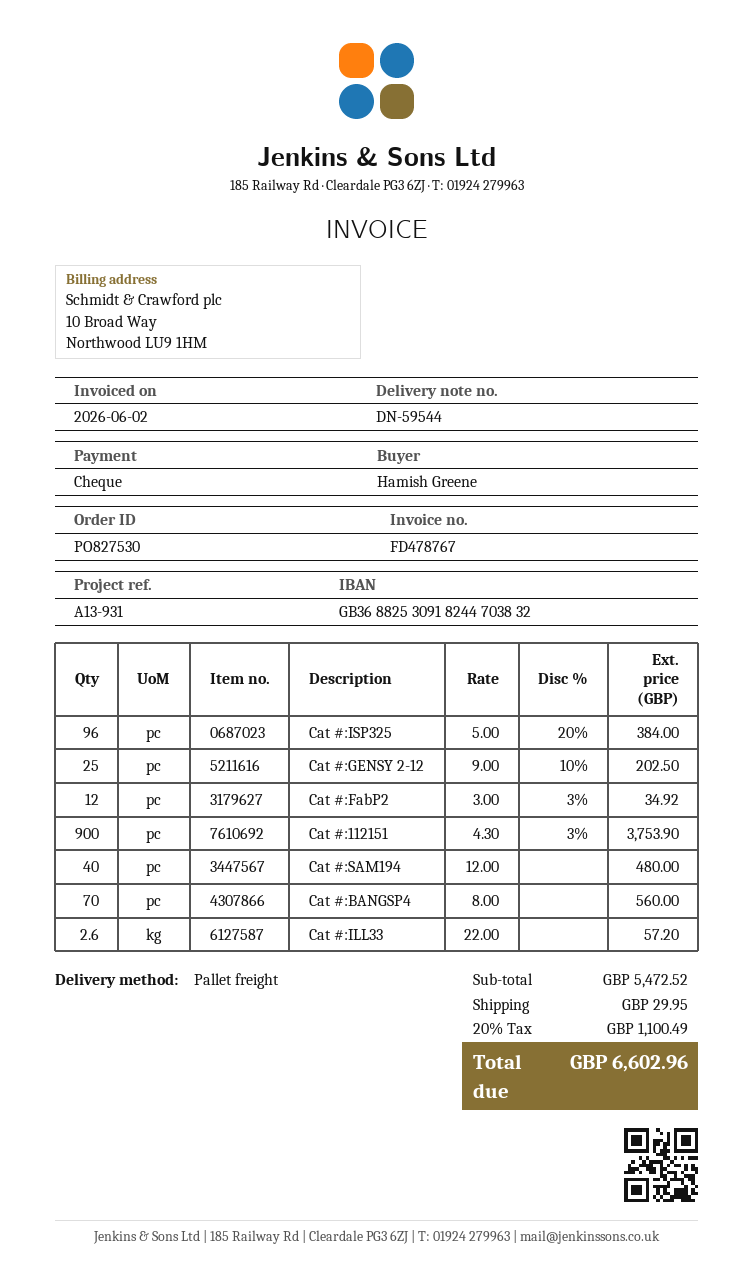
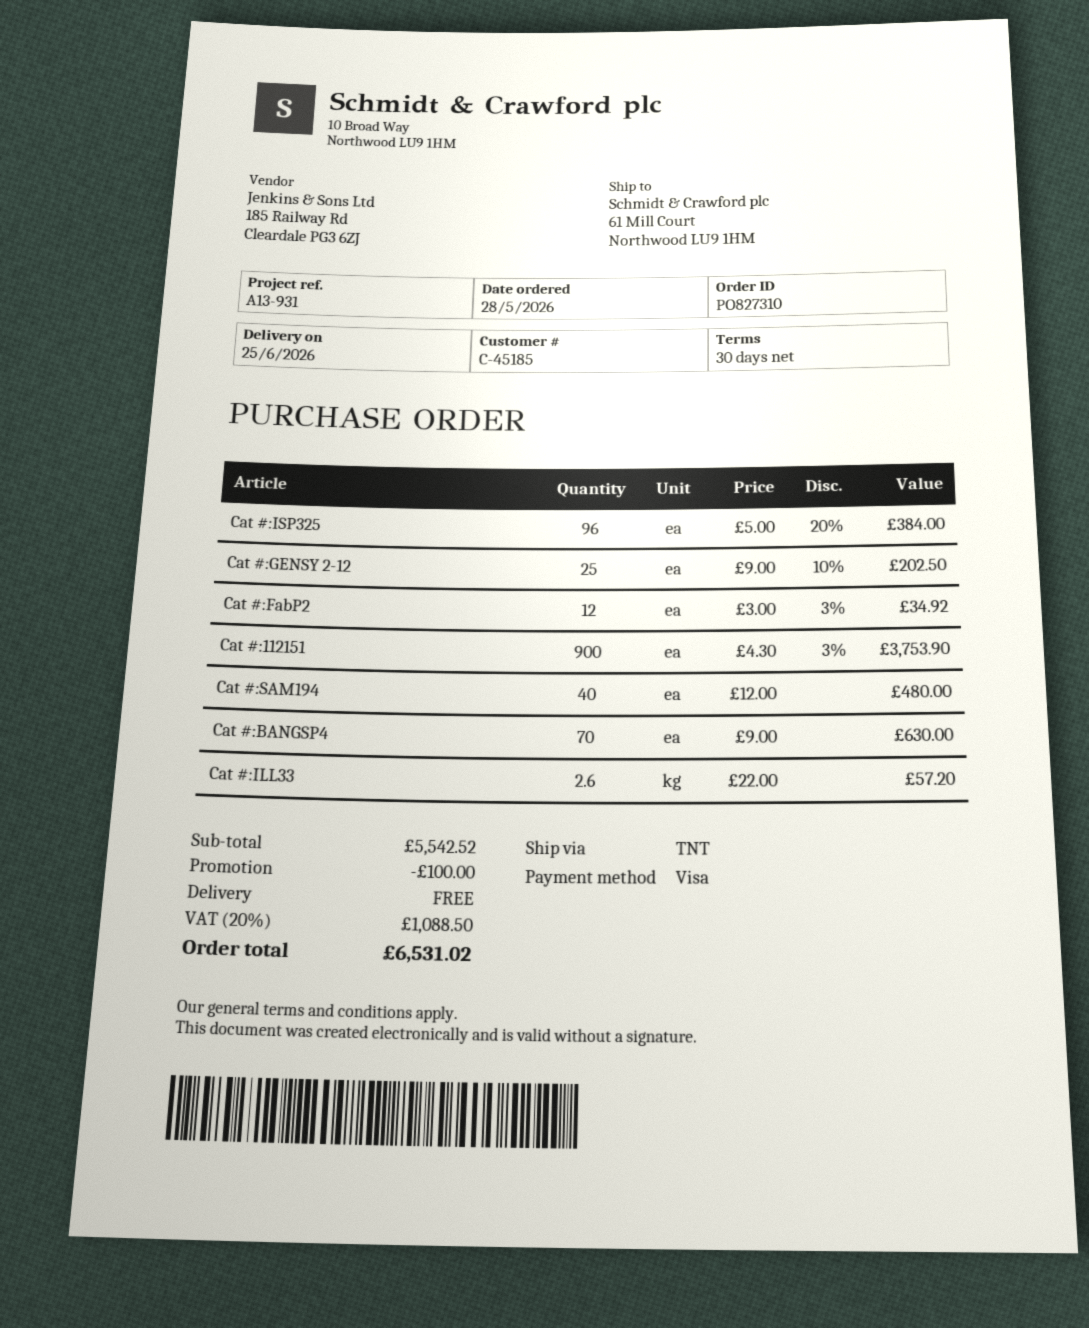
order number: PO827530 -> PO827310
payment method: cheque -> Visa
shipping method: pallet freight -> TNT
Cat #:BANGSP4: 70 x 8.00 = 560.00 -> 70 x 9.00 = 630.00
subtotal: 5472.52 -> 5542.52
discount: none -> 100.00
shipping: 29.95 -> 0.00
tax: 20% = 1100.49 -> 20% = 1088.50
total: 6602.96 -> 6531.02

